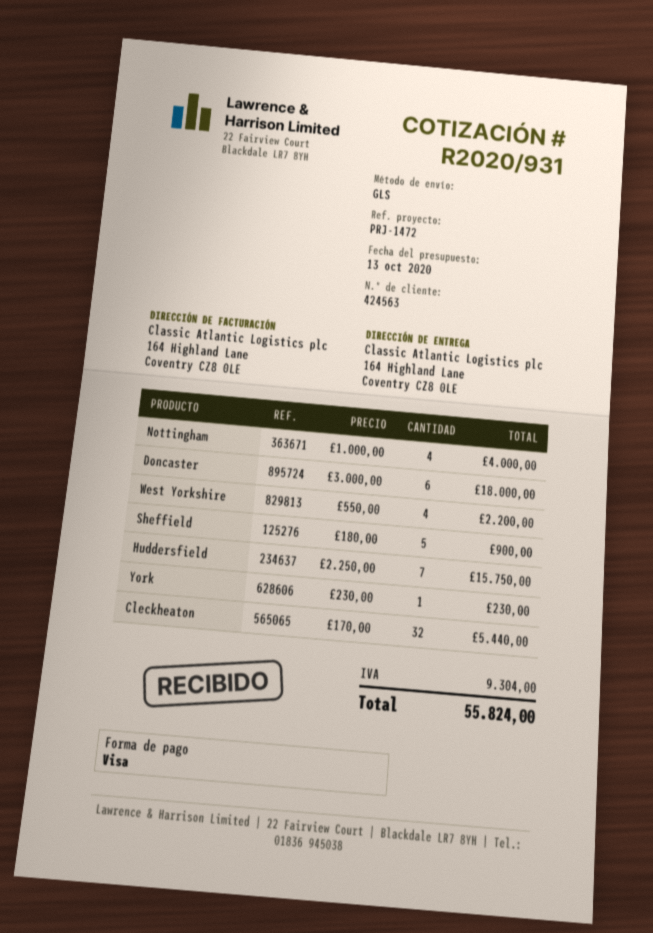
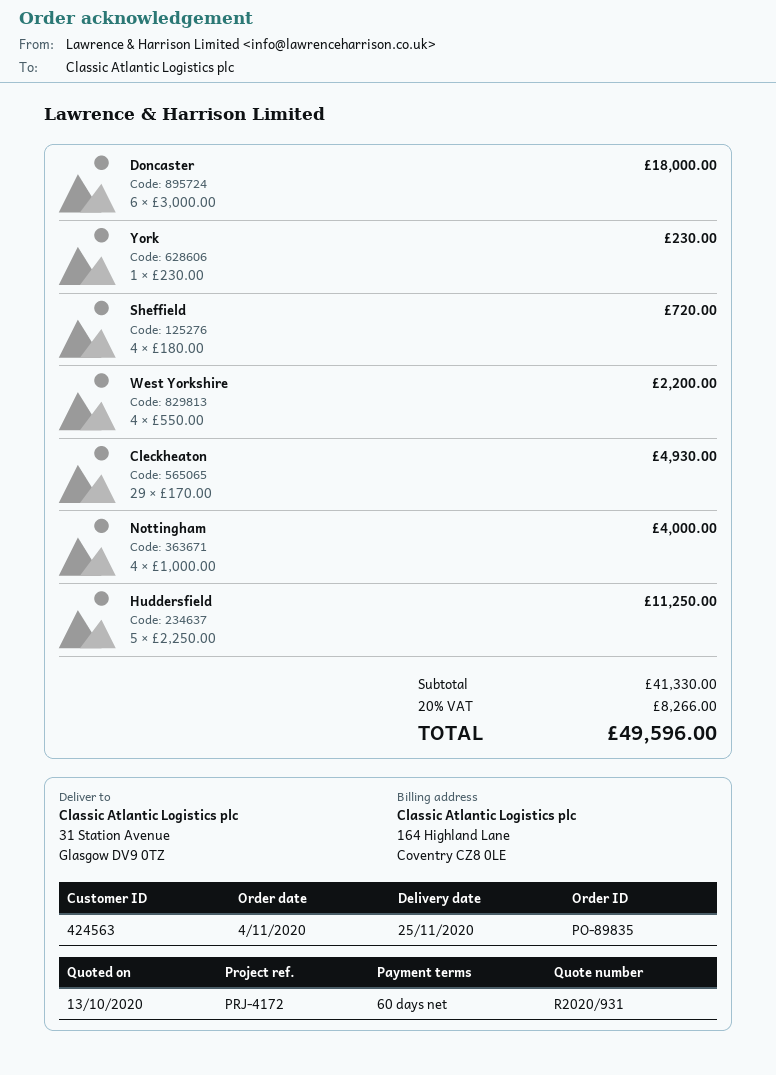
reference: PRJ-1472 -> PRJ-4172
ship to: 164 Highland Lane, Coventry CZ8 0LE -> 31 Station Avenue, Glasgow DV9 0TZ
Sheffield: 5 x 180.00 = 900.00 -> 4 x 180.00 = 720.00
Huddersfield: 7 x 2250.00 = 15750.00 -> 5 x 2250.00 = 11250.00
Cleckheaton: 32 x 170.00 = 5440.00 -> 29 x 170.00 = 4930.00
tax: 9304.00 -> 8266.00
total: 55824.00 -> 49596.00

